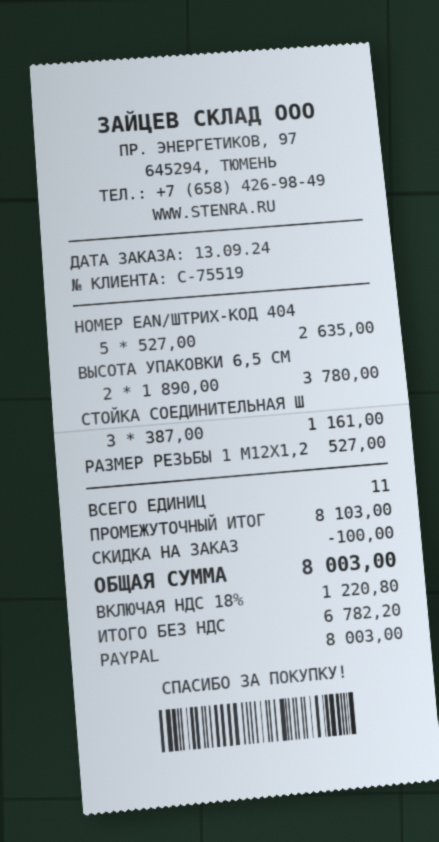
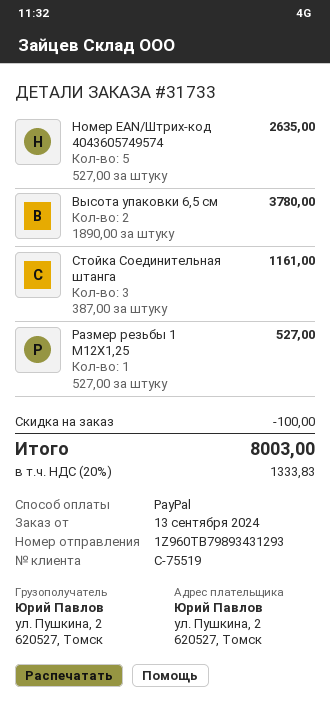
tax: 18% = 1220.80 -> 20% = 1333.83

